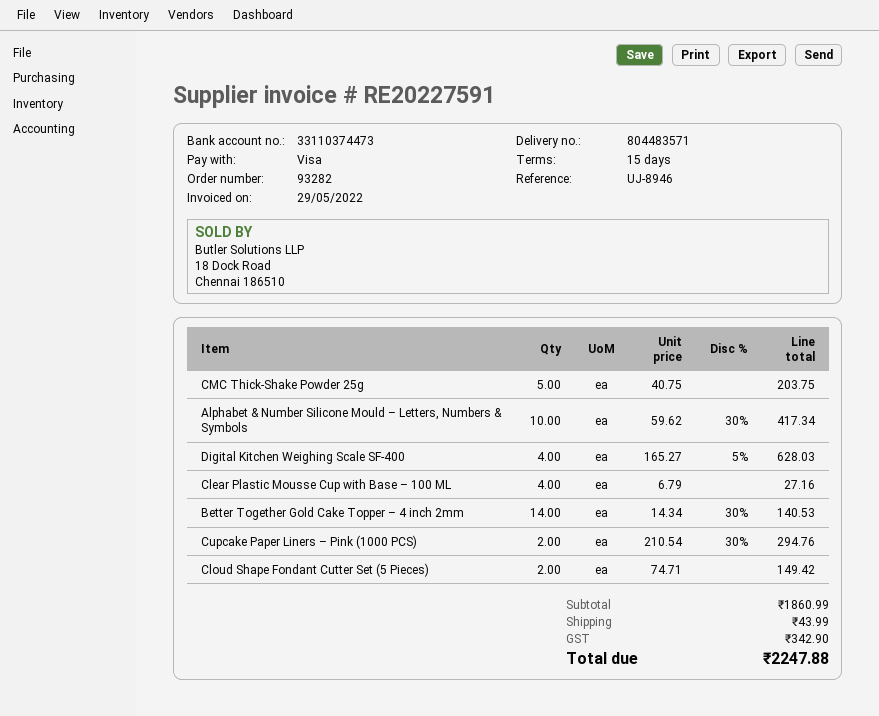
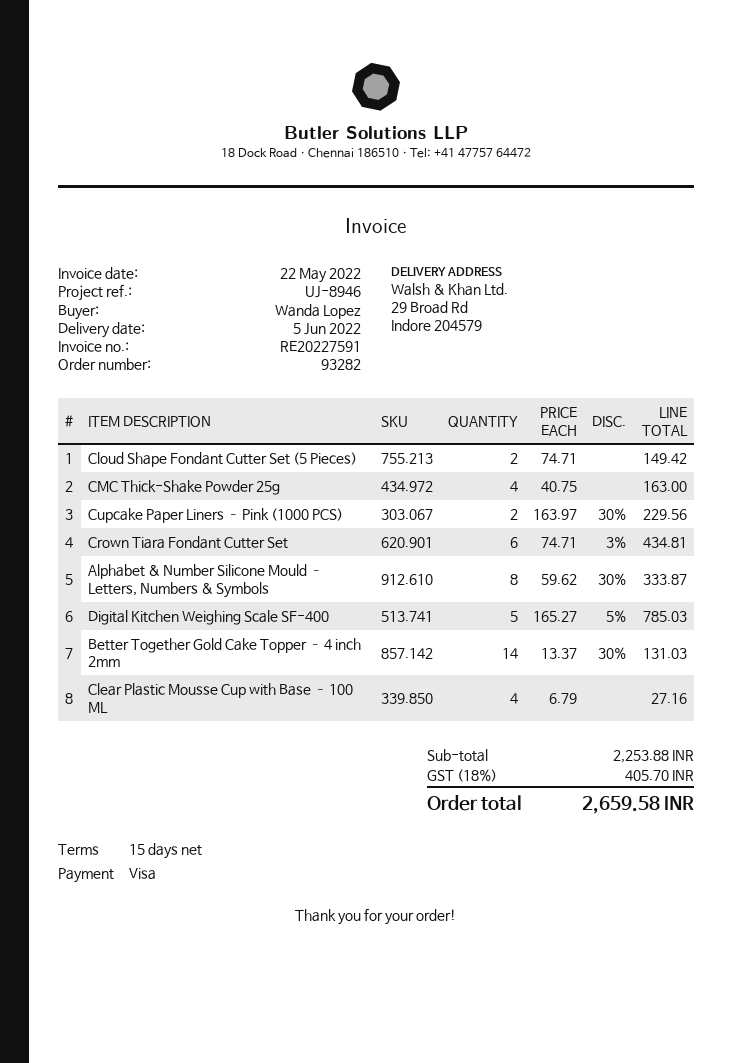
invoice date: 2022-05-29 -> 2022-05-22
CMC Thick-Shake Powder 25g: 5 x 40.75 = 203.75 -> 4 x 40.75 = 163.00
Alphabet & Number Silicone Mould – Letters, Numbers & Symbols: 10 x 59.62 - 30% = 417.34 -> 8 x 59.62 - 30% = 333.87
Digital Kitchen Weighing Scale SF-400: 4 x 165.27 - 5% = 628.03 -> 5 x 165.27 - 5% = 785.03
Better Together Gold Cake Topper – 4 inch 2mm: 14 x 14.34 - 30% = 140.53 -> 14 x 13.37 - 30% = 131.03
Cupcake Paper Liners – Pink (1000 PCS): 2 x 210.54 - 30% = 294.76 -> 2 x 163.97 - 30% = 229.56
Crown Tiara Fondant Cutter Set: none -> 6 x 74.71 - 3% = 434.81
subtotal: 1860.99 -> 2253.88
shipping: 43.99 -> none
tax: 342.90 -> 405.70
total: 2247.88 -> 2659.58

